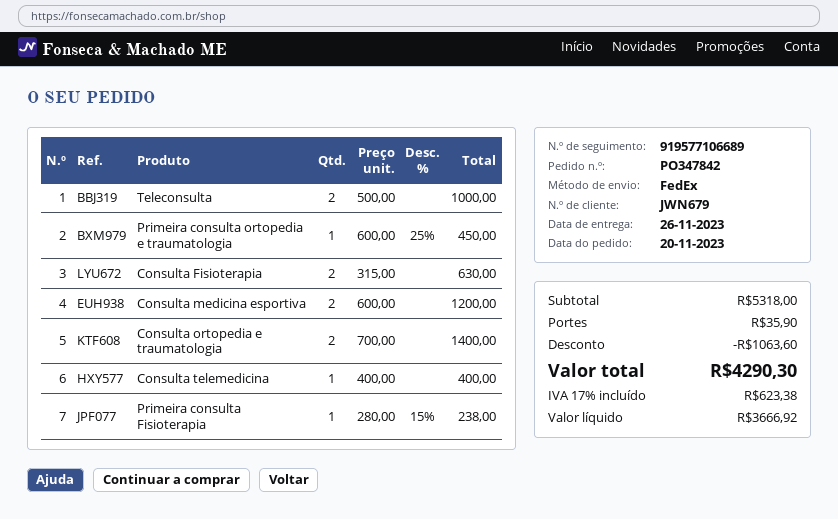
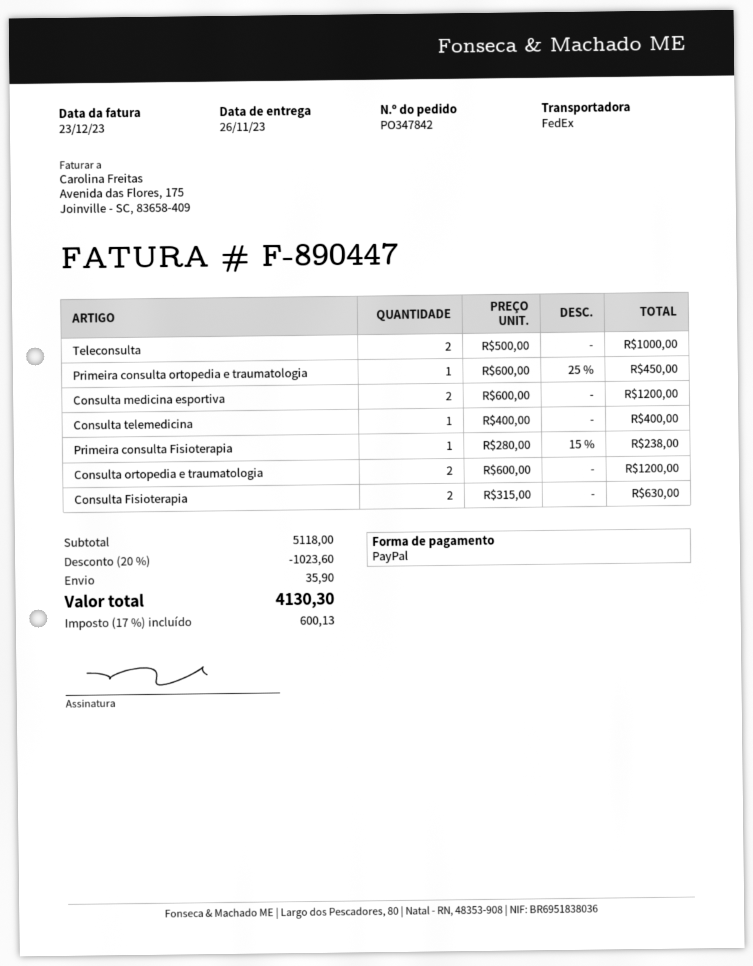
Consulta ortopedia e traumatologia: 2 x 700.00 = 1400.00 -> 2 x 600.00 = 1200.00
subtotal: 5318.00 -> 5118.00
discount: 1063.60 -> 1023.60
tax: 17% = 623.38 -> 17% = 600.13
total: 4290.30 -> 4130.30

